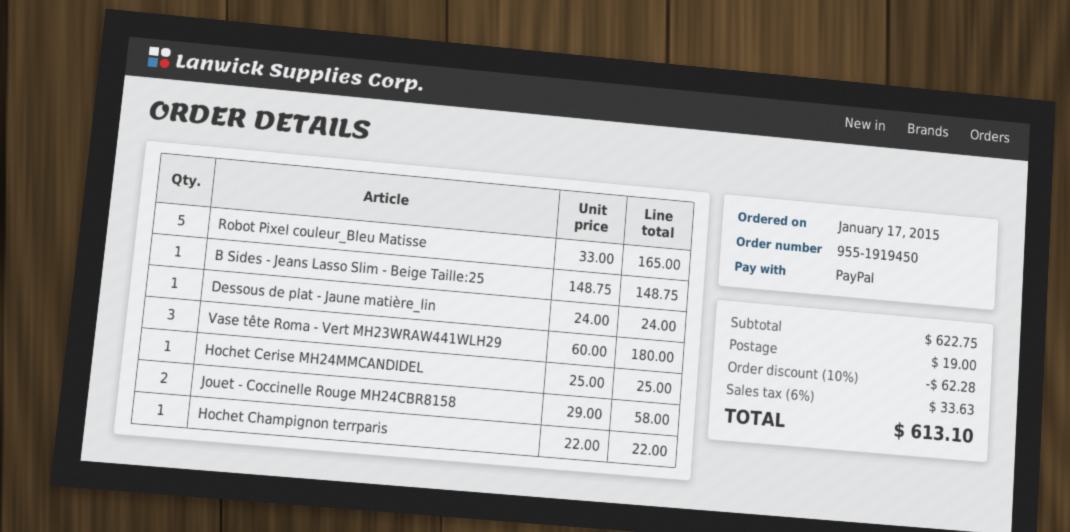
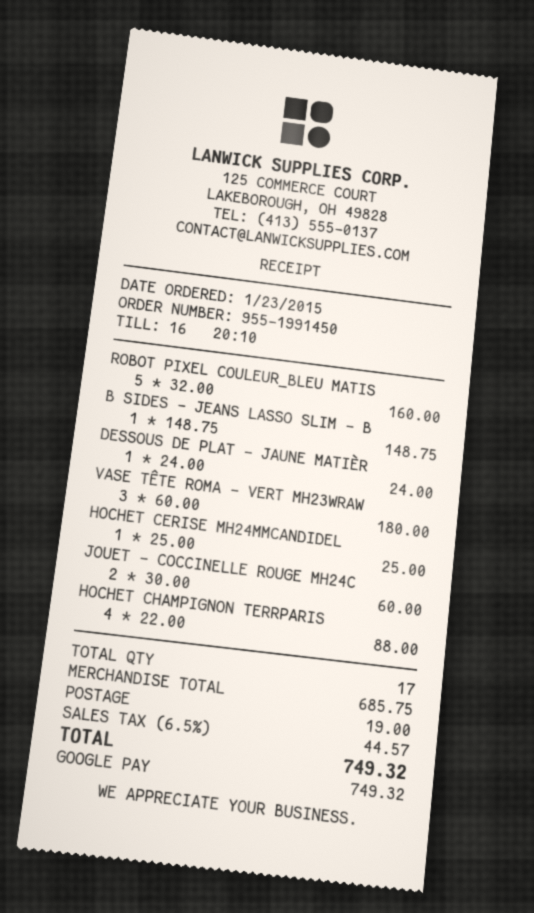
order number: 955-1919450 -> 955-1991450
order date: 2015-01-17 -> 2015-01-23
payment method: PayPal -> Google Pay
Robot Pixel couleur_Bleu Matisse: 5 x 33.00 = 165.00 -> 5 x 32.00 = 160.00
Jouet - Coccinelle Rouge MH24CBR8158: 2 x 29.00 = 58.00 -> 2 x 30.00 = 60.00
Hochet Champignon terrparis: 1 x 22.00 = 22.00 -> 4 x 22.00 = 88.00
subtotal: 622.75 -> 685.75
discount: 10% = 62.28 -> none
tax: 6% = 33.63 -> 6.5% = 44.57
total: 613.10 -> 749.32

